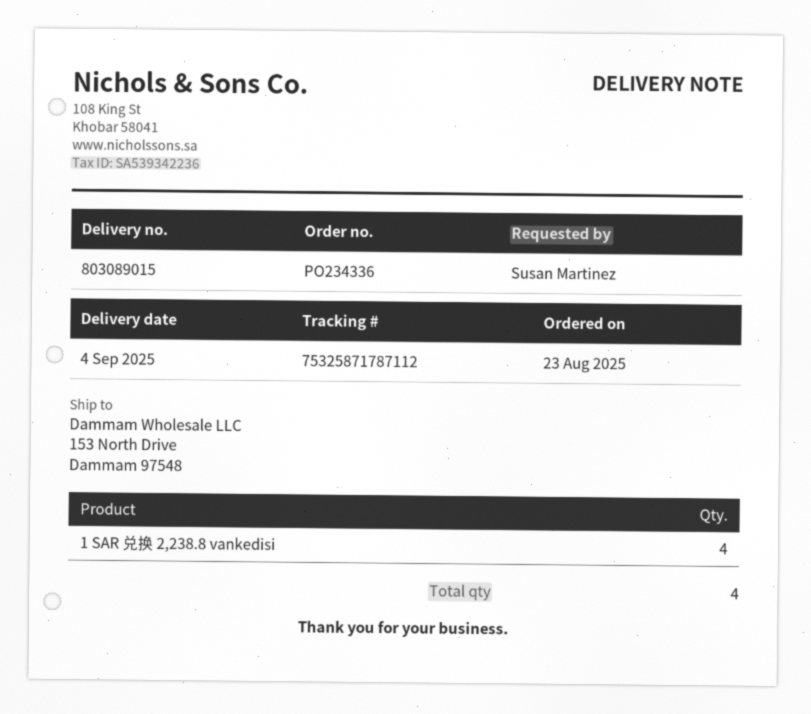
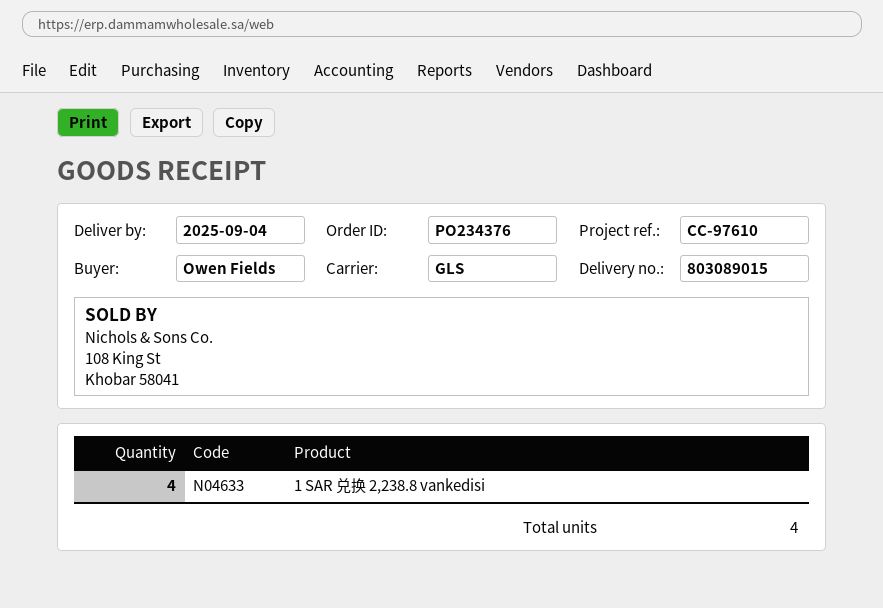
order number: PO234336 -> PO234376
ordered by: Susan Martinez -> Owen Fields

